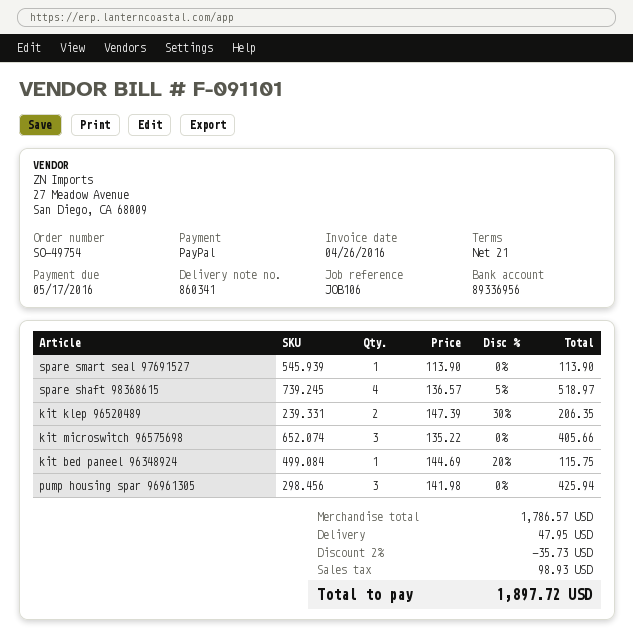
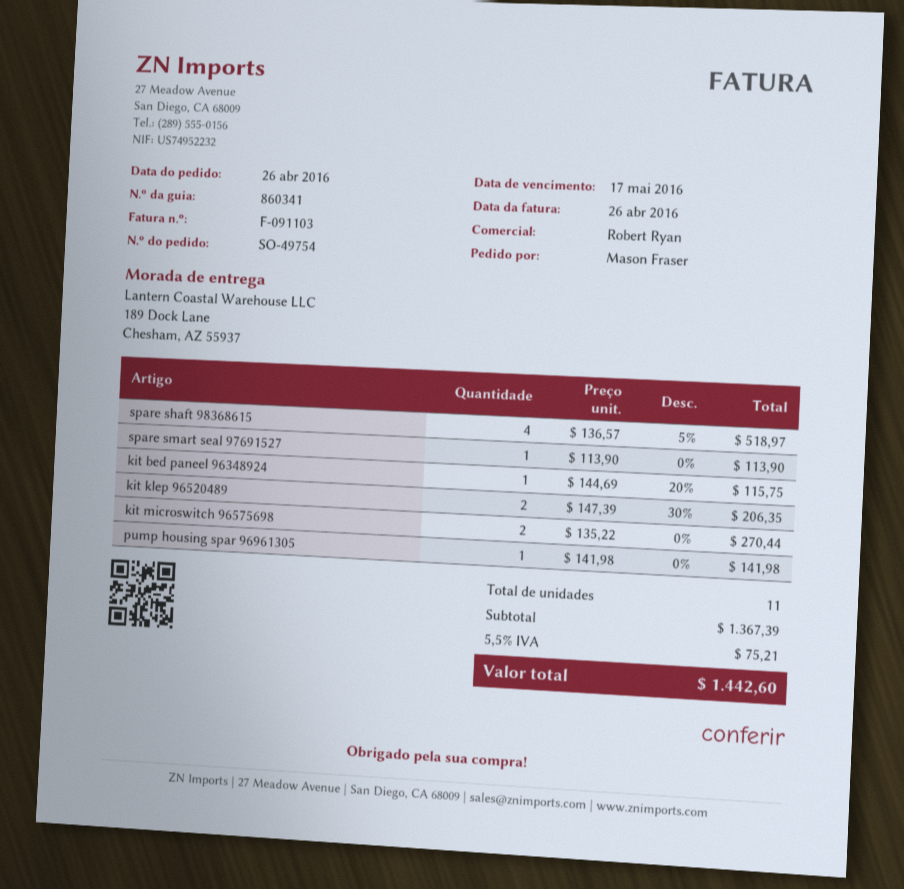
invoice number: F-091101 -> F-091103
kit microswitch 96575698: 3 x 135.22 = 405.66 -> 2 x 135.22 = 270.44
pump housing spar 96961305: 3 x 141.98 = 425.94 -> 1 x 141.98 = 141.98
subtotal: 1786.57 -> 1367.39
discount: 2% = 35.73 -> none
shipping: 47.95 -> none
tax: 98.93 -> 75.21
total: 1897.72 -> 1442.60

